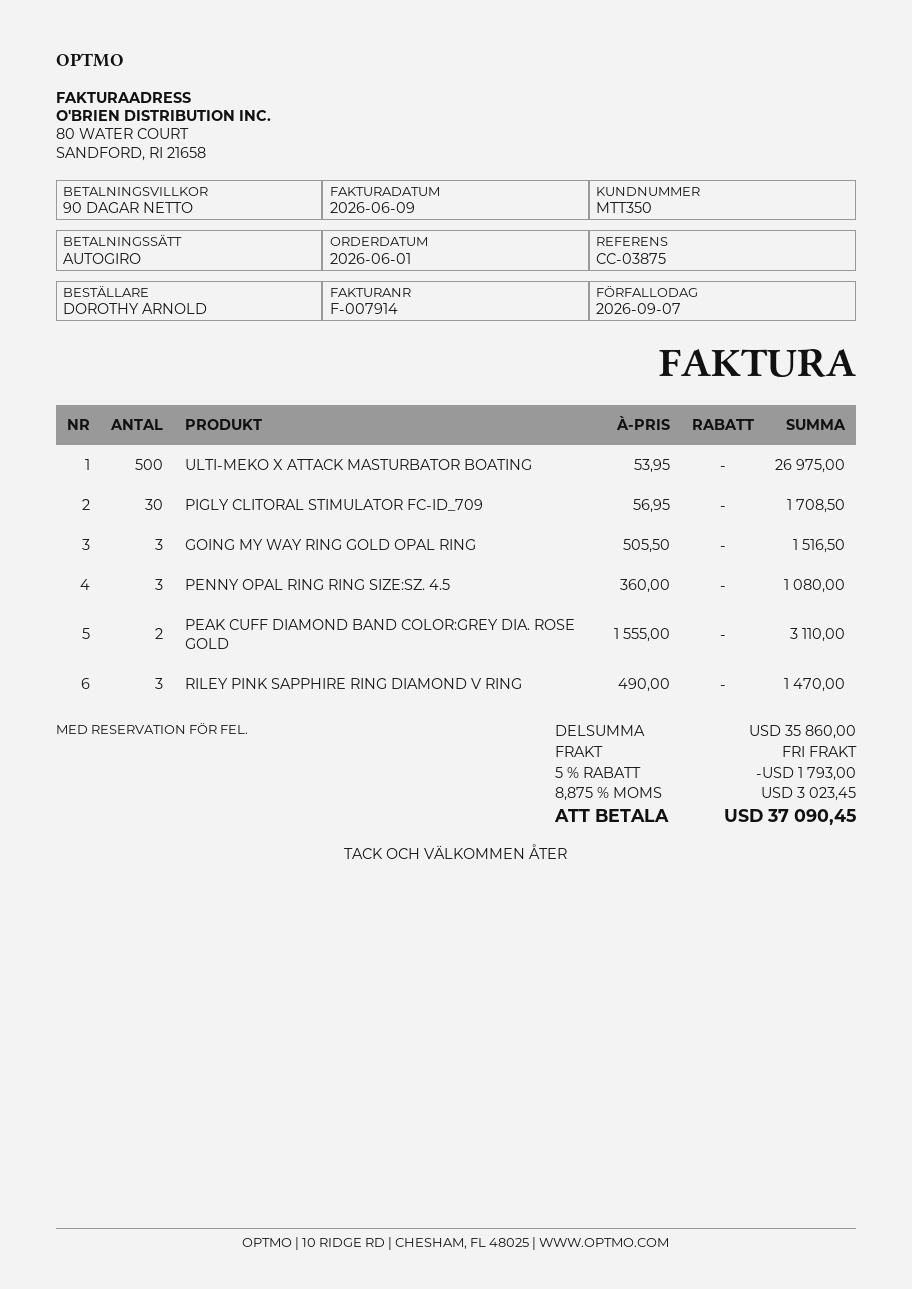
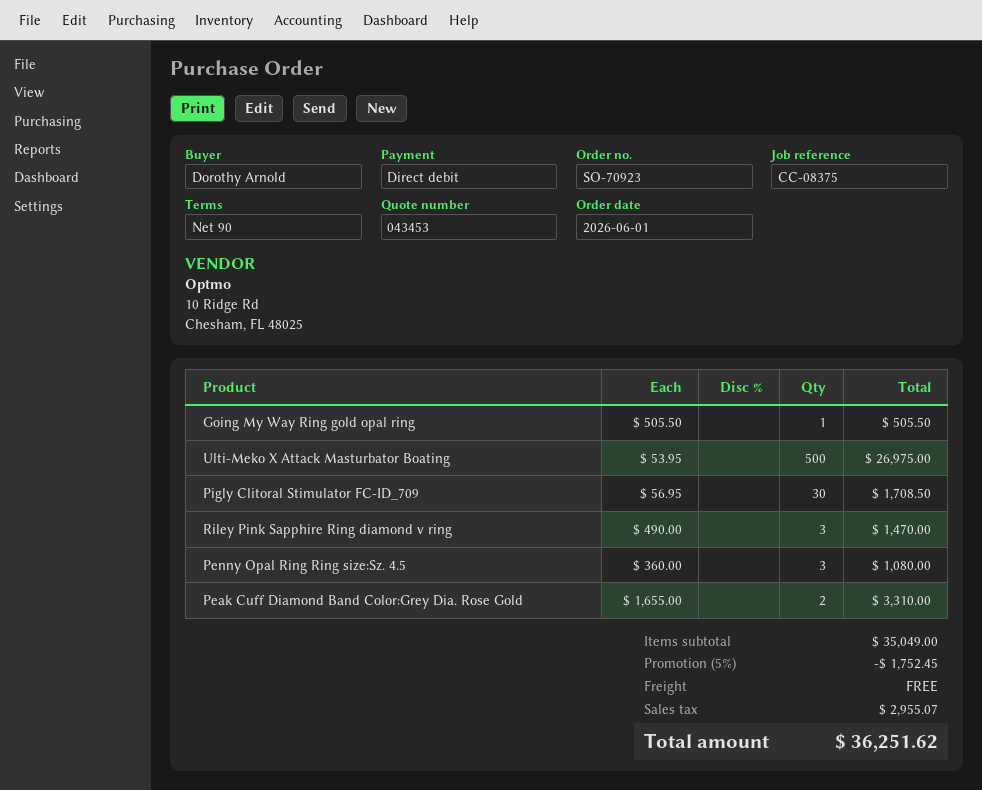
reference: CC-03875 -> CC-08375
GOING MY WAY RING GOLD OPAL RING: 3 x 505.50 = 1516.50 -> 1 x 505.50 = 505.50
PEAK CUFF DIAMOND BAND COLOR:GREY DIA. ROSE GOLD: 2 x 1555.00 = 3110.00 -> 2 x 1655.00 = 3310.00
subtotal: 35860.00 -> 35049.00
discount: 5% = 1793.00 -> 5% = 1752.45
tax: 3023.45 -> 2955.07
total: 37090.45 -> 36251.62

